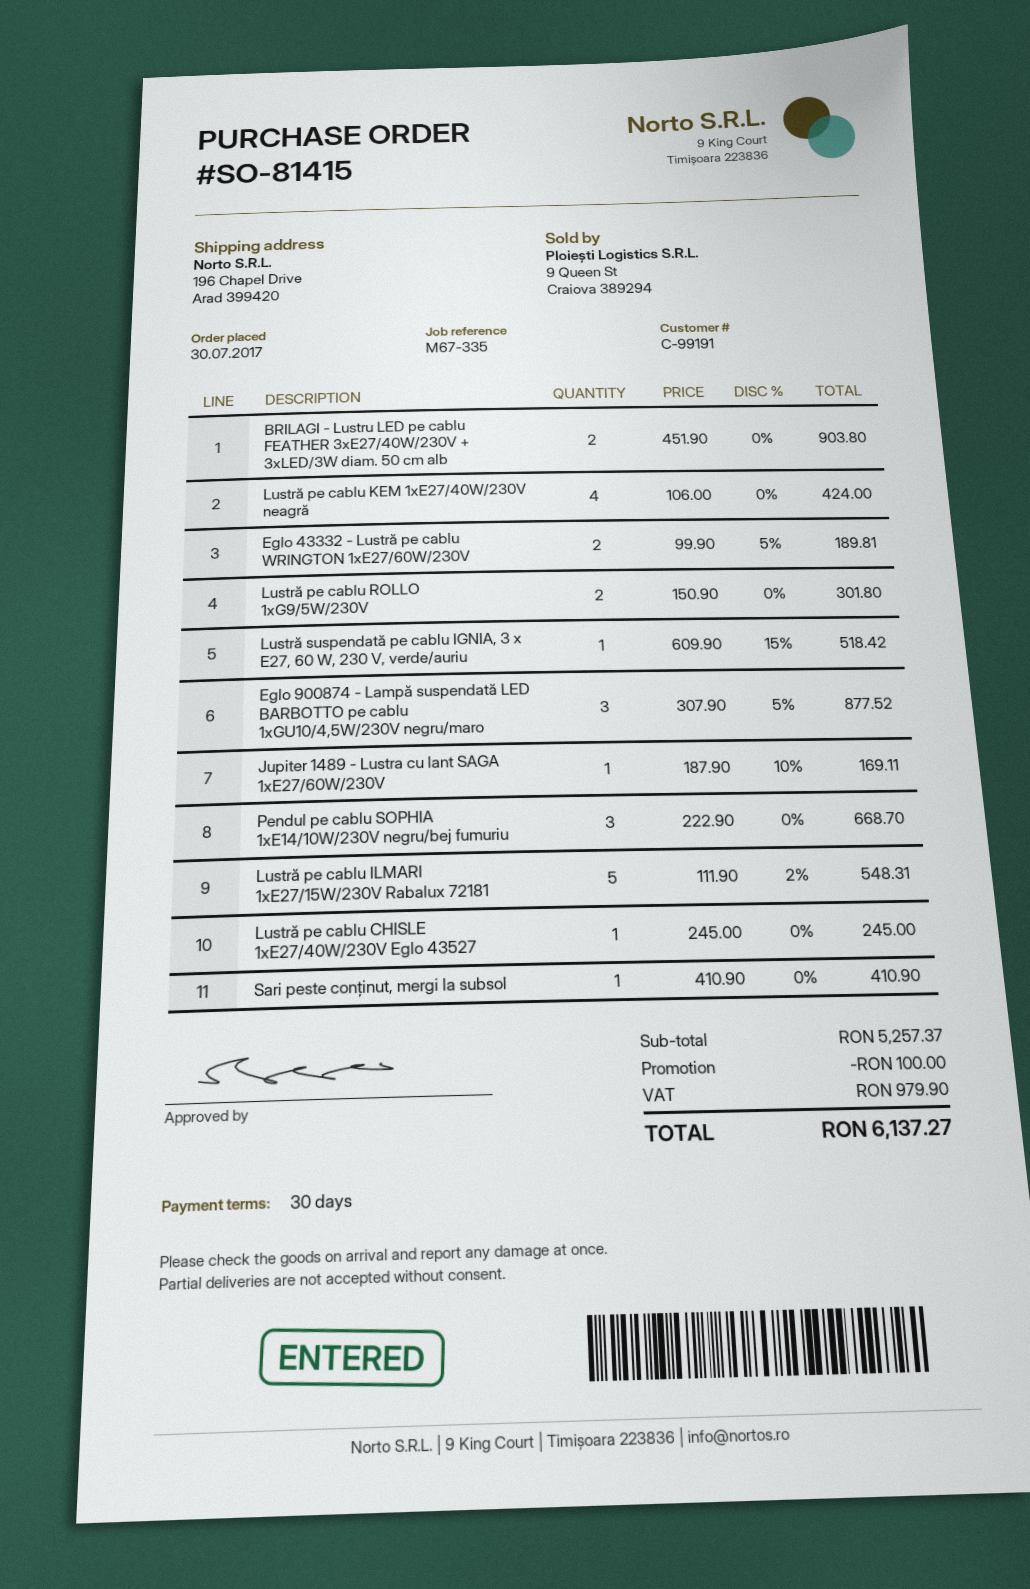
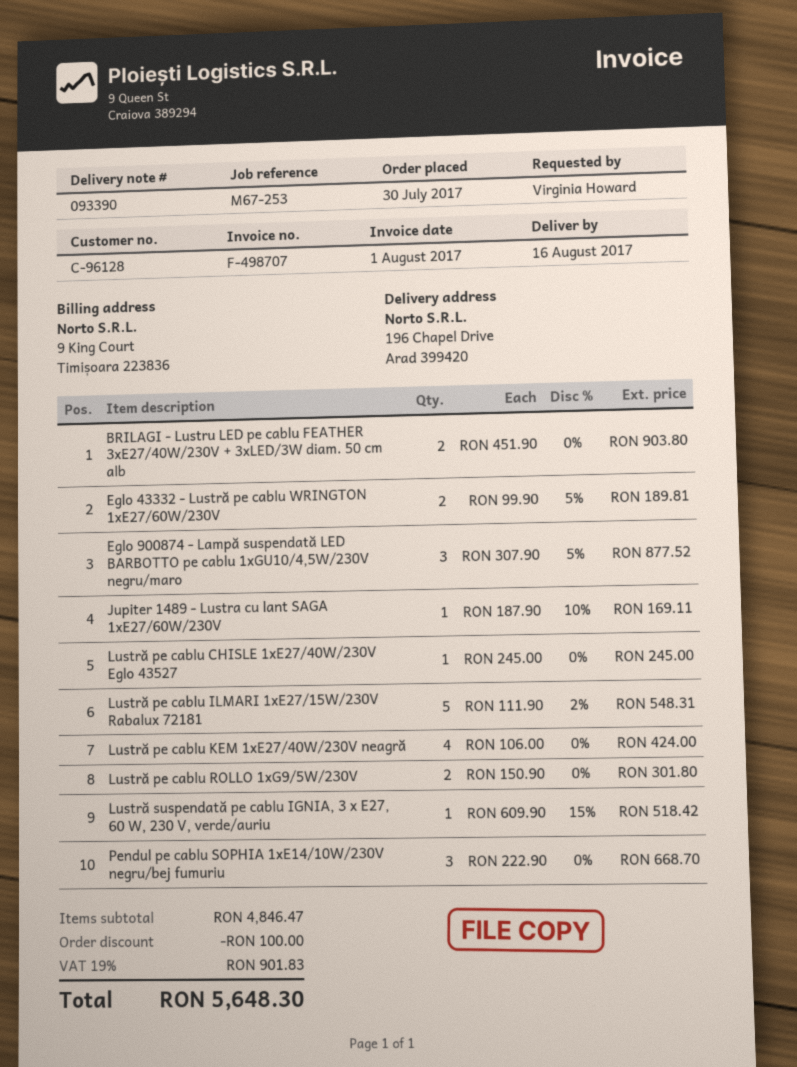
customer number: C-99191 -> C-96128
reference: M67-335 -> M67-253
Sari peste conținut, mergi la subsol: 1 x 410.90 = 410.90 -> none
subtotal: 5257.37 -> 4846.47
tax: 979.90 -> 901.83
total: 6137.27 -> 5648.30

